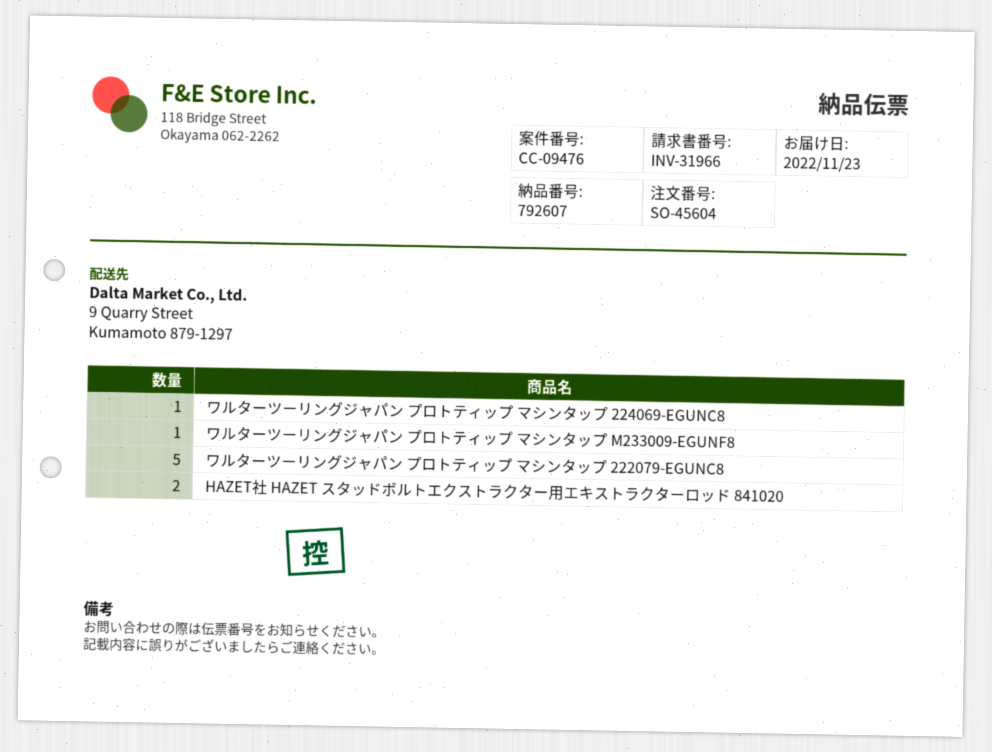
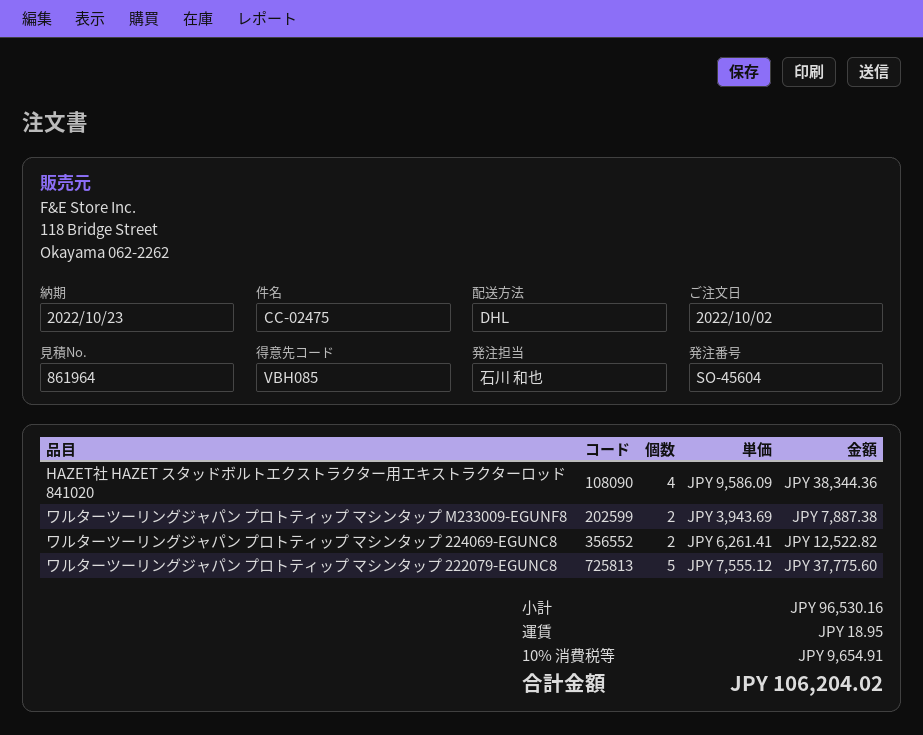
delivery date: 2022-11-23 -> 2022-10-23
reference: CC-09476 -> CC-02475
ワルターツーリングジャパン プロトティップ マシンタップ 224069-EGUNC8: 1 -> 2
ワルターツーリングジャパン プロトティップ マシンタップ M233009-EGUNF8: 1 -> 2
HAZET社 HAZET スタッドボルトエクストラクター用エキストラクターロッド 841020: 2 -> 4

